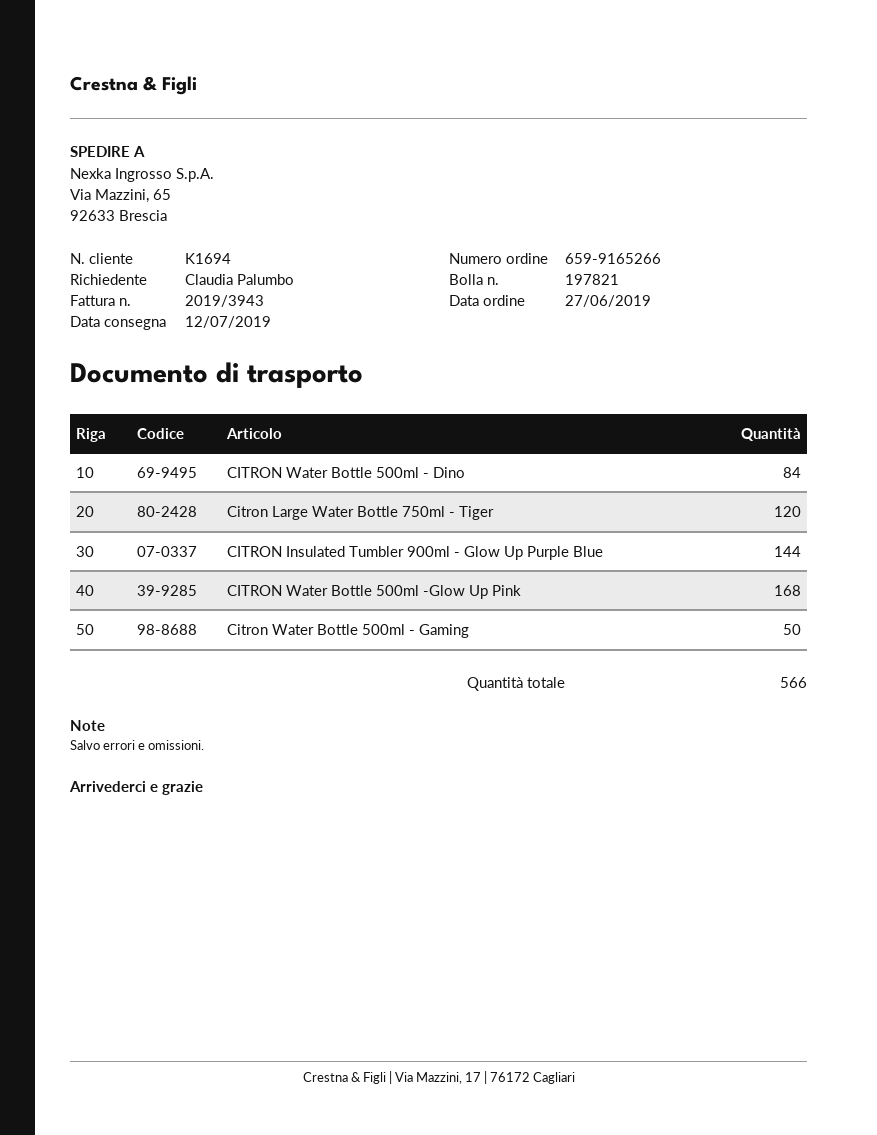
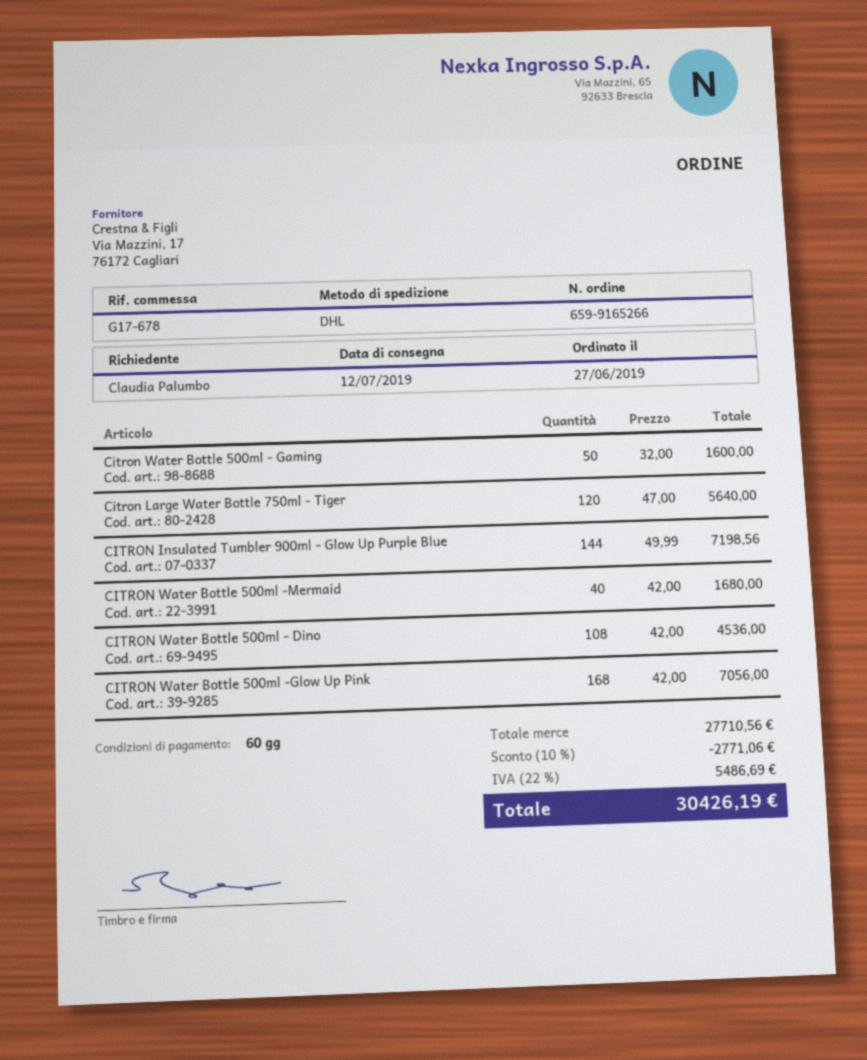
CITRON Water Bottle 500ml - Dino: 84 -> 108
CITRON Water Bottle 500ml -Mermaid: none -> 40

